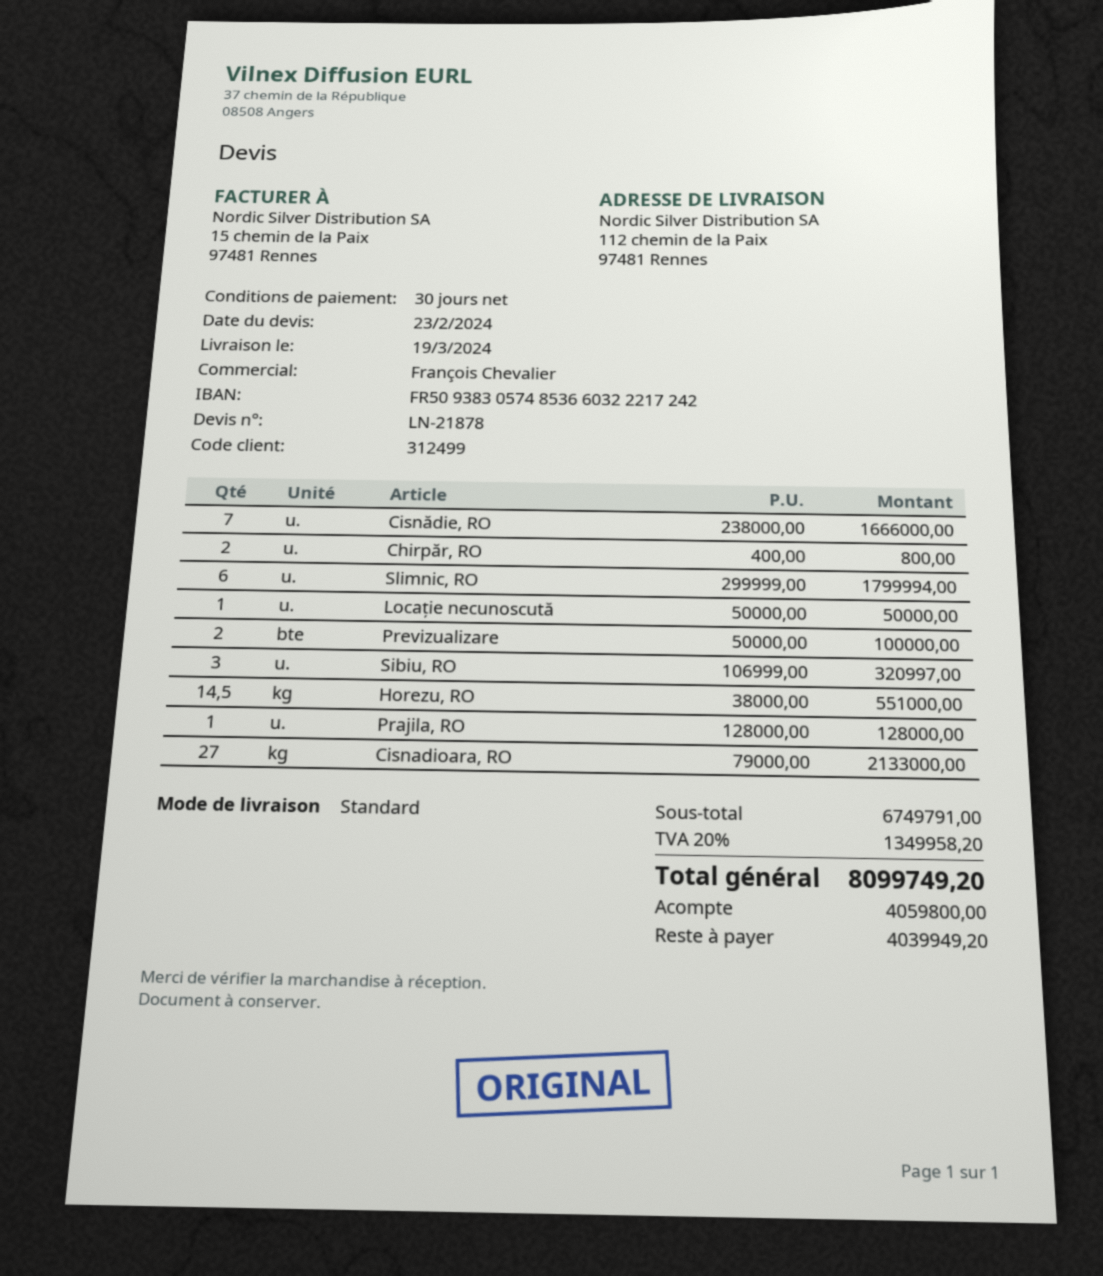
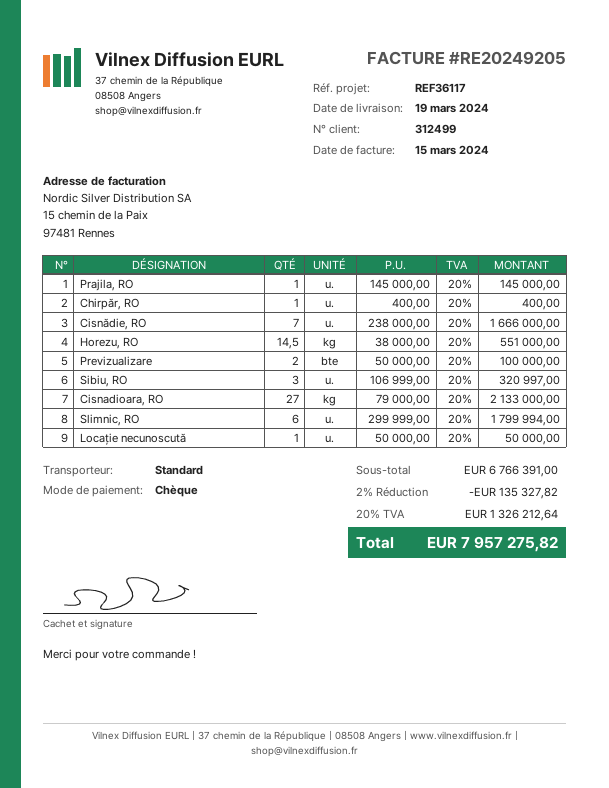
Chirpăr, RO: 2 x 400.00 = 800.00 -> 1 x 400.00 = 400.00
Prajila, RO: 1 x 128000.00 = 128000.00 -> 1 x 145000.00 = 145000.00
subtotal: 6749791.00 -> 6766391.00
discount: none -> 2% = 135327.82
tax: 20% = 1349958.20 -> 20% = 1326212.64
total: 8099749.20 -> 7957275.82

